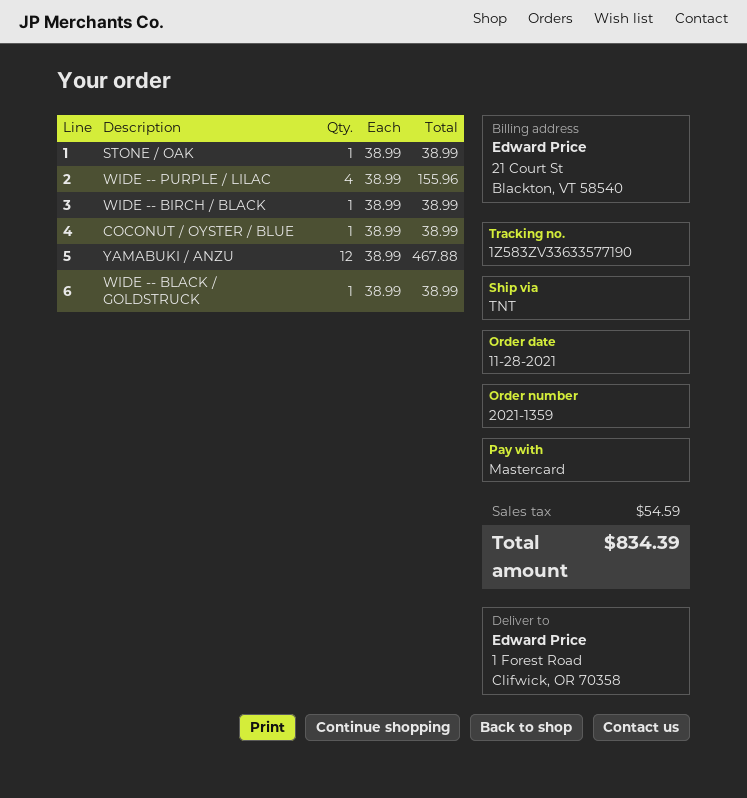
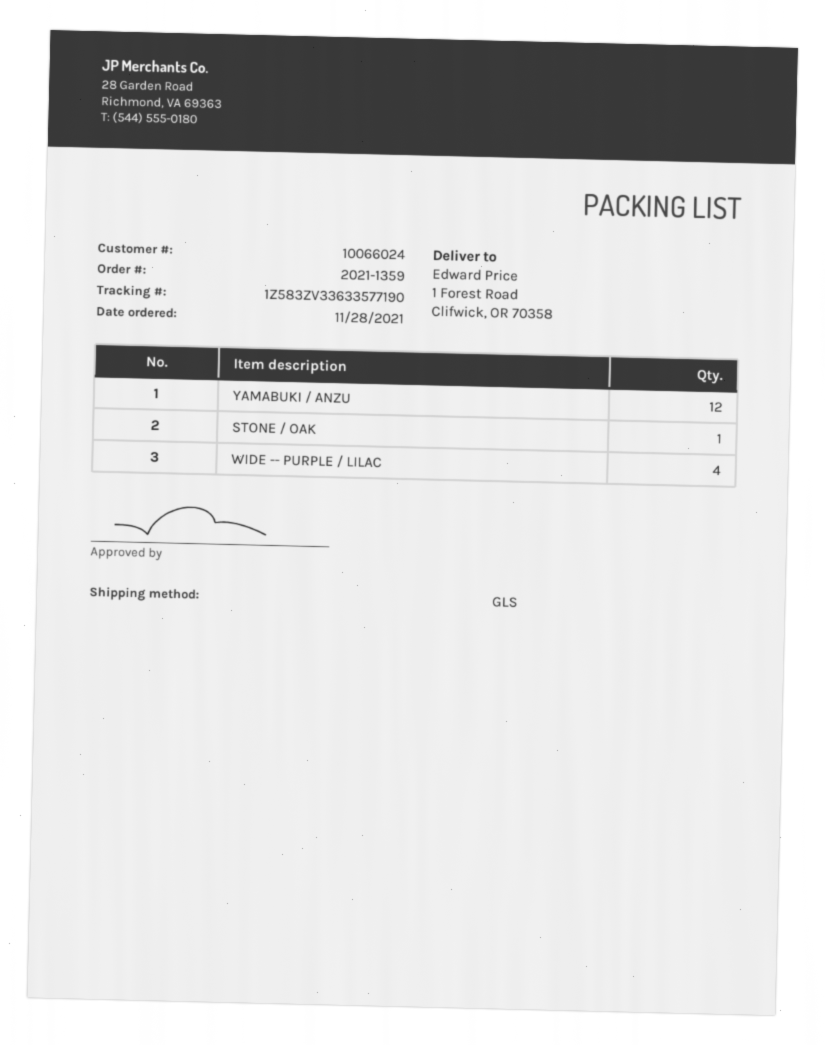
shipping method: TNT -> GLS
WIDE -- BIRCH / BLACK: 1 -> none
COCONUT / OYSTER / BLUE: 1 -> none
WIDE -- BLACK / GOLDSTRUCK: 1 -> none

